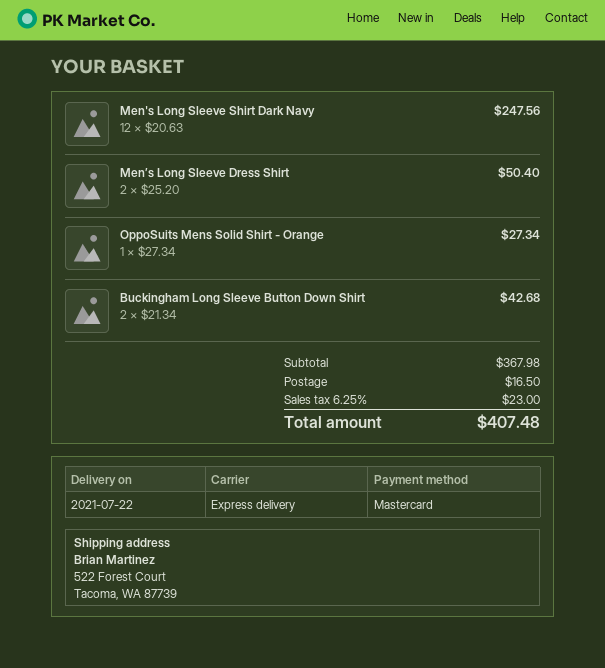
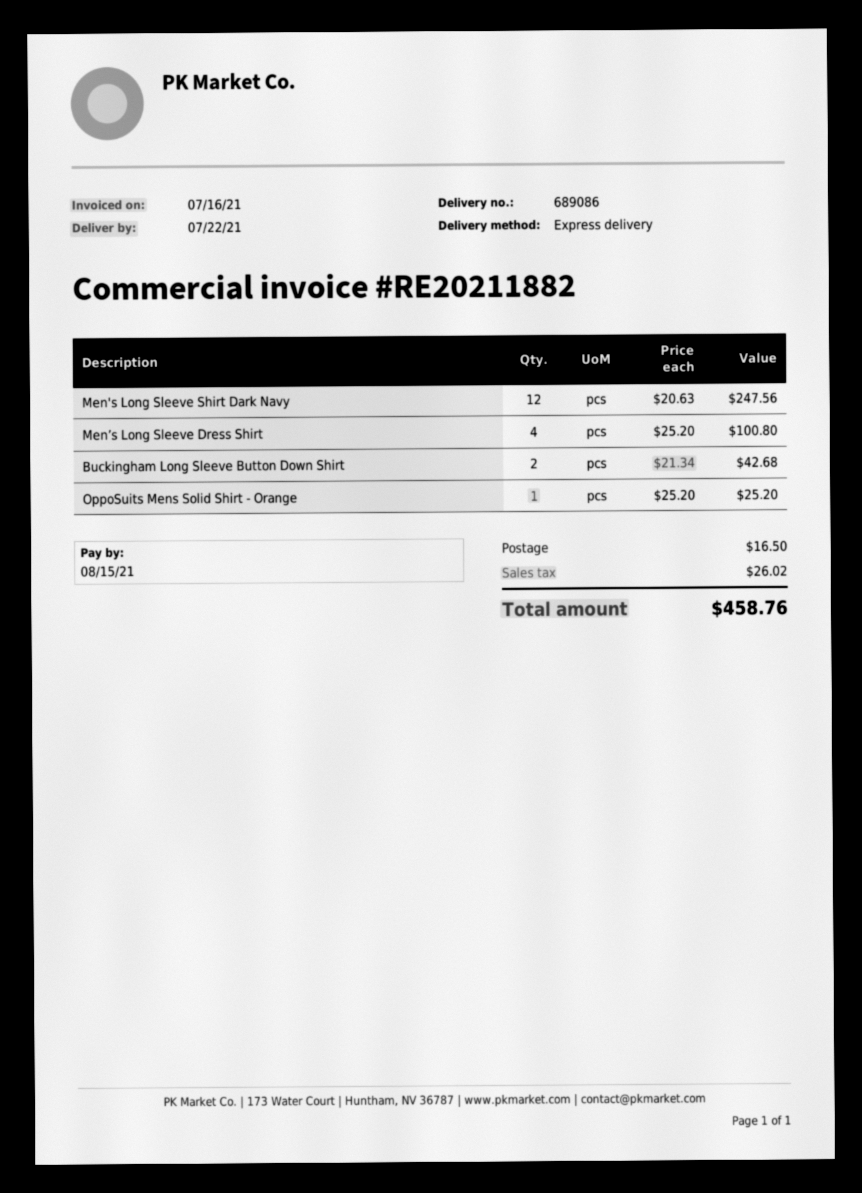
Men’s Long Sleeve Dress Shirt: 2 x 25.20 = 50.40 -> 4 x 25.20 = 100.80
OppoSuits Mens Solid Shirt - Orange: 1 x 27.34 = 27.34 -> 1 x 25.20 = 25.20
tax: 23.00 -> 26.02
total: 407.48 -> 458.76

